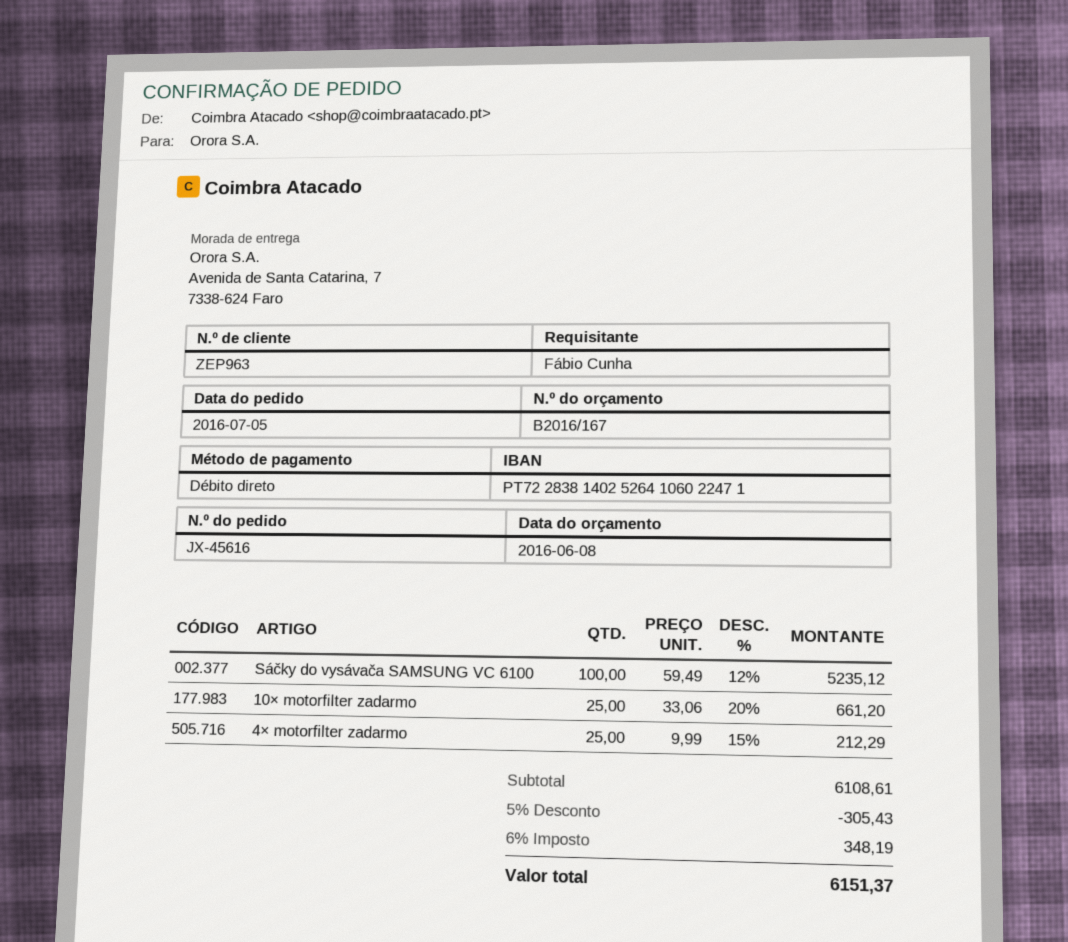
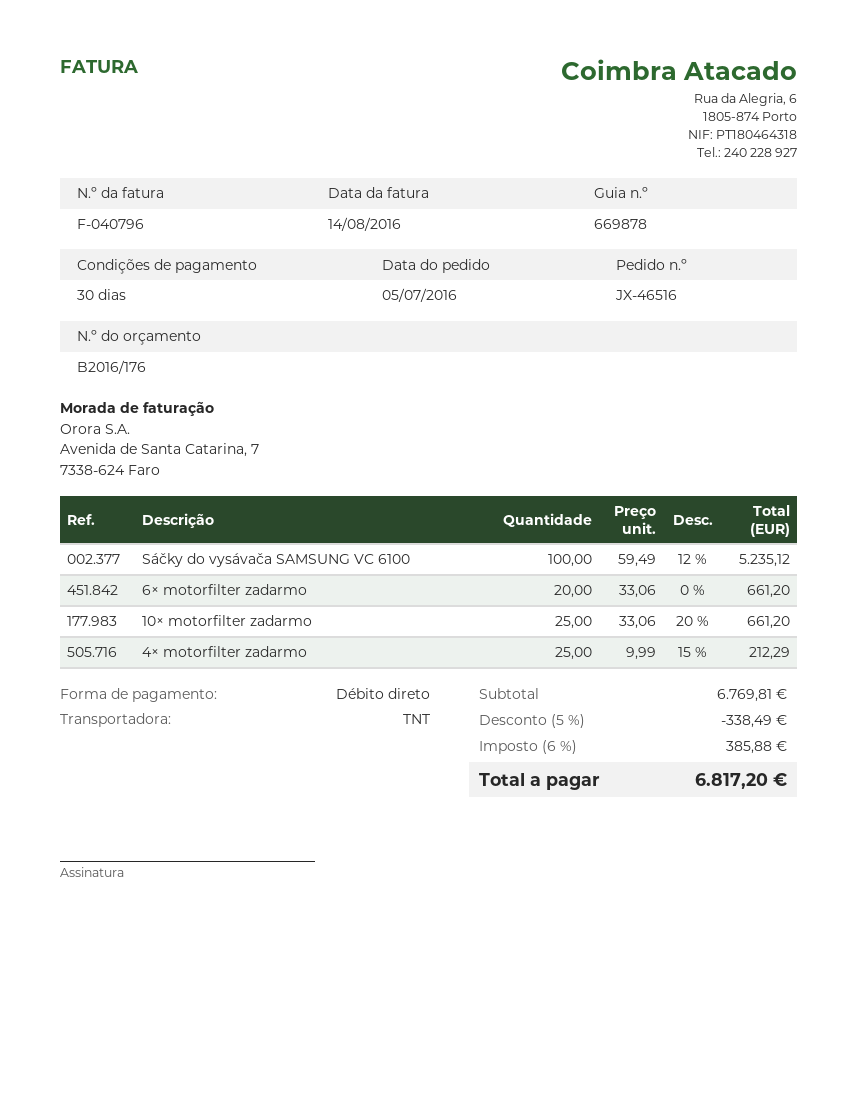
quote number: B2016/167 -> B2016/176
order number: JX-45616 -> JX-46516
6× motorfilter zadarmo: none -> 20 x 33.06 = 661.20
subtotal: 6108.61 -> 6769.81
discount: 5% = 305.43 -> 5% = 338.49
tax: 6% = 348.19 -> 6% = 385.88
total: 6151.37 -> 6817.20

